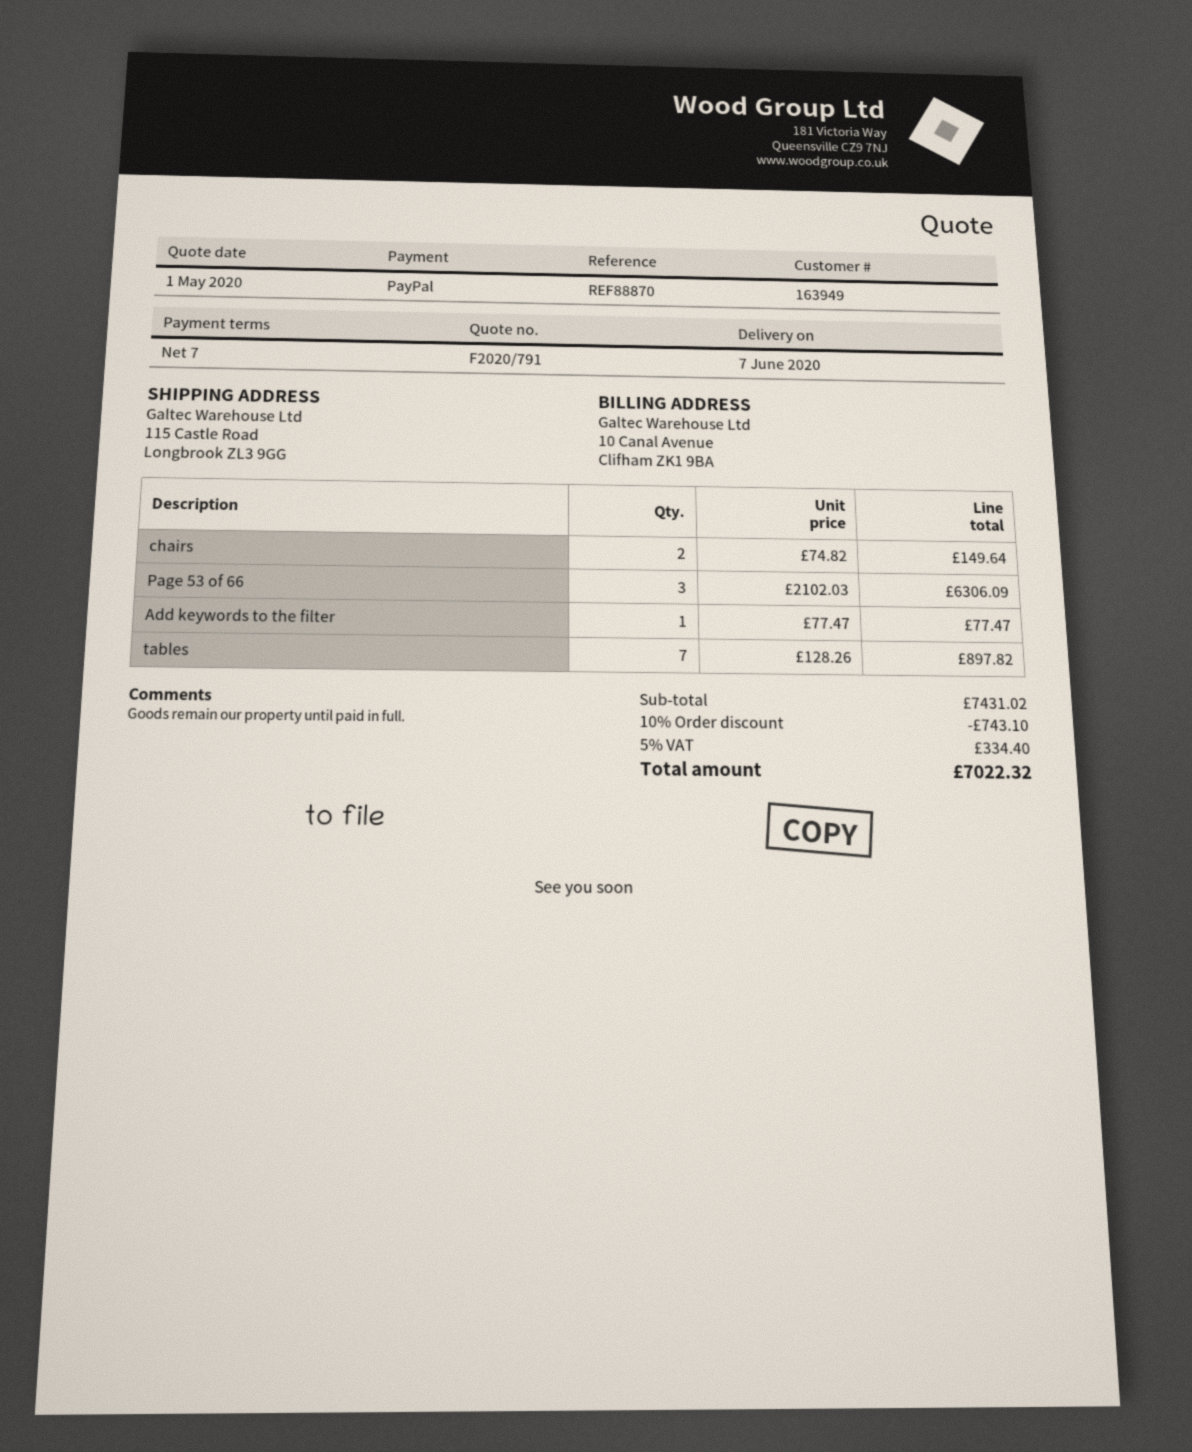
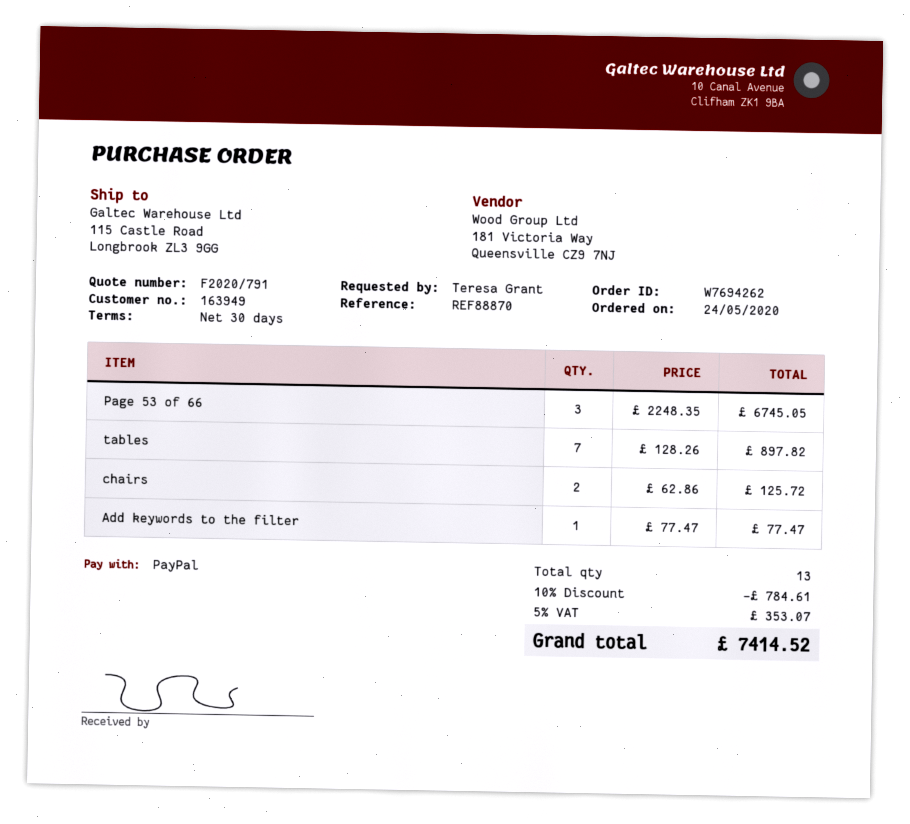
payment terms: 7 days -> 30 days
chairs: 2 x 74.82 = 149.64 -> 2 x 62.86 = 125.72
Page 53 of 66: 3 x 2102.03 = 6306.09 -> 3 x 2248.35 = 6745.05
discount: 10% = 743.10 -> 10% = 784.61
tax: 5% = 334.40 -> 5% = 353.07
total: 7022.32 -> 7414.52

